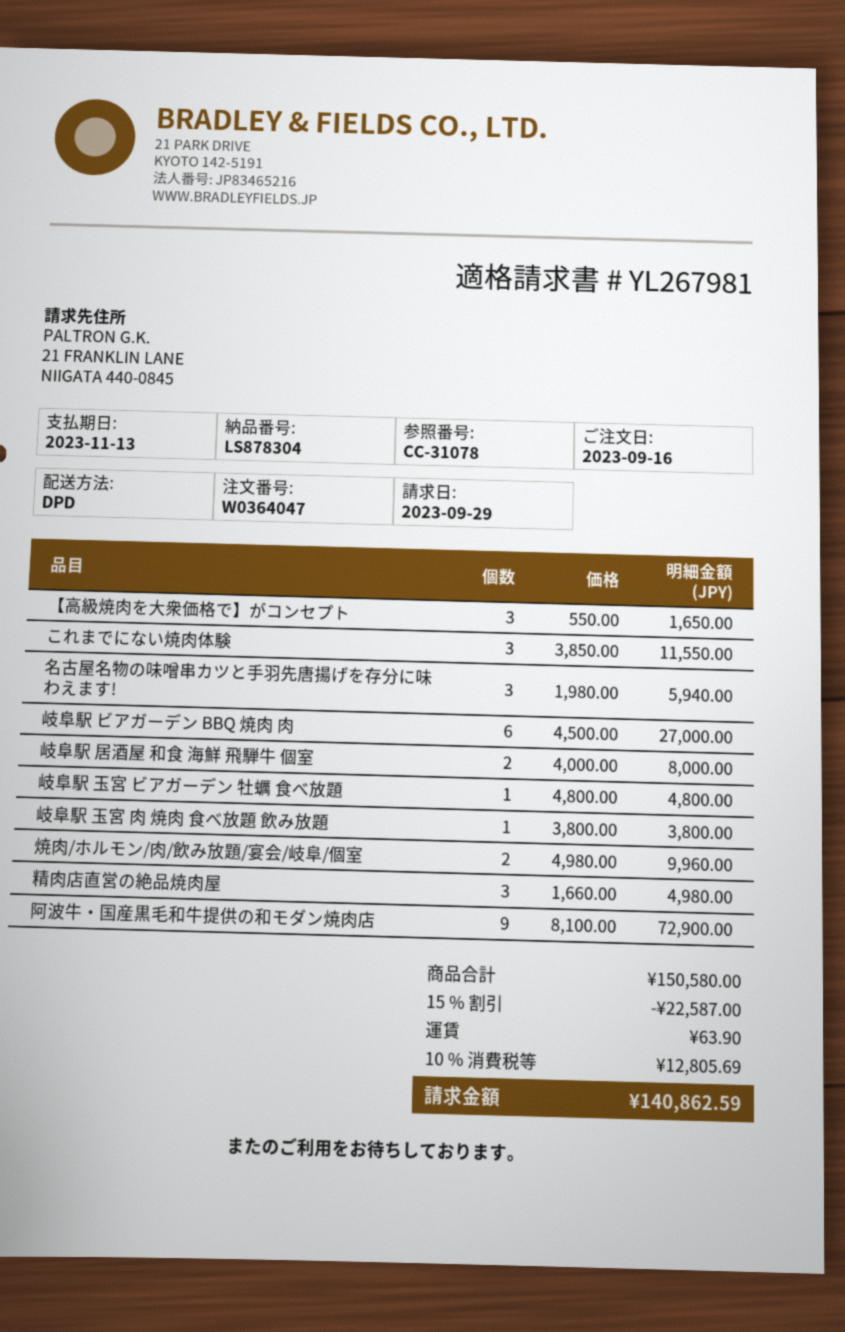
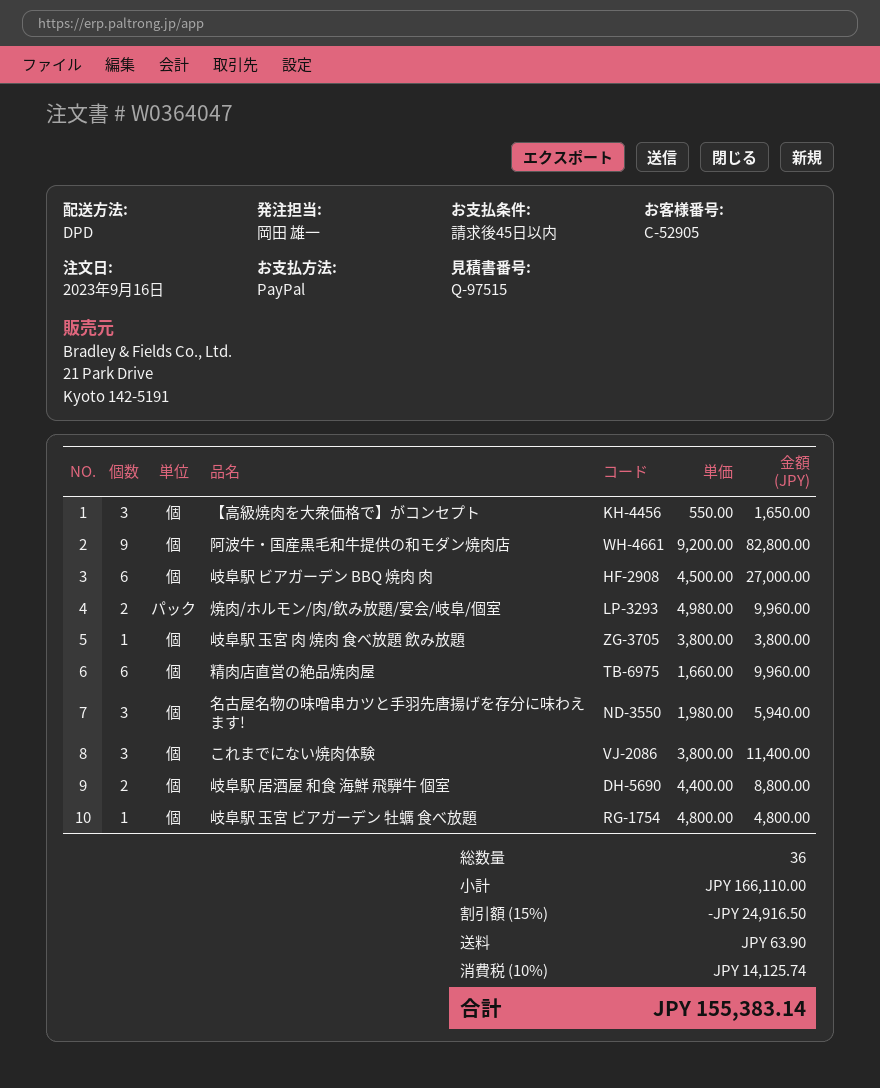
これまでにない焼肉体験: 3 x 3850.00 = 11550.00 -> 3 x 3800.00 = 11400.00
岐阜駅 居酒屋 和食 海鮮 飛騨牛 個室: 2 x 4000.00 = 8000.00 -> 2 x 4400.00 = 8800.00
精肉店直営の絶品焼肉屋: 3 x 1660.00 = 4980.00 -> 6 x 1660.00 = 9960.00
阿波牛・国産黒毛和牛提供の和モダン焼肉店: 9 x 8100.00 = 72900.00 -> 9 x 9200.00 = 82800.00
subtotal: 150580.00 -> 166110.00
discount: 15% = 22587.00 -> 15% = 24916.50
tax: 10% = 12805.69 -> 10% = 14125.74
total: 140862.59 -> 155383.14

